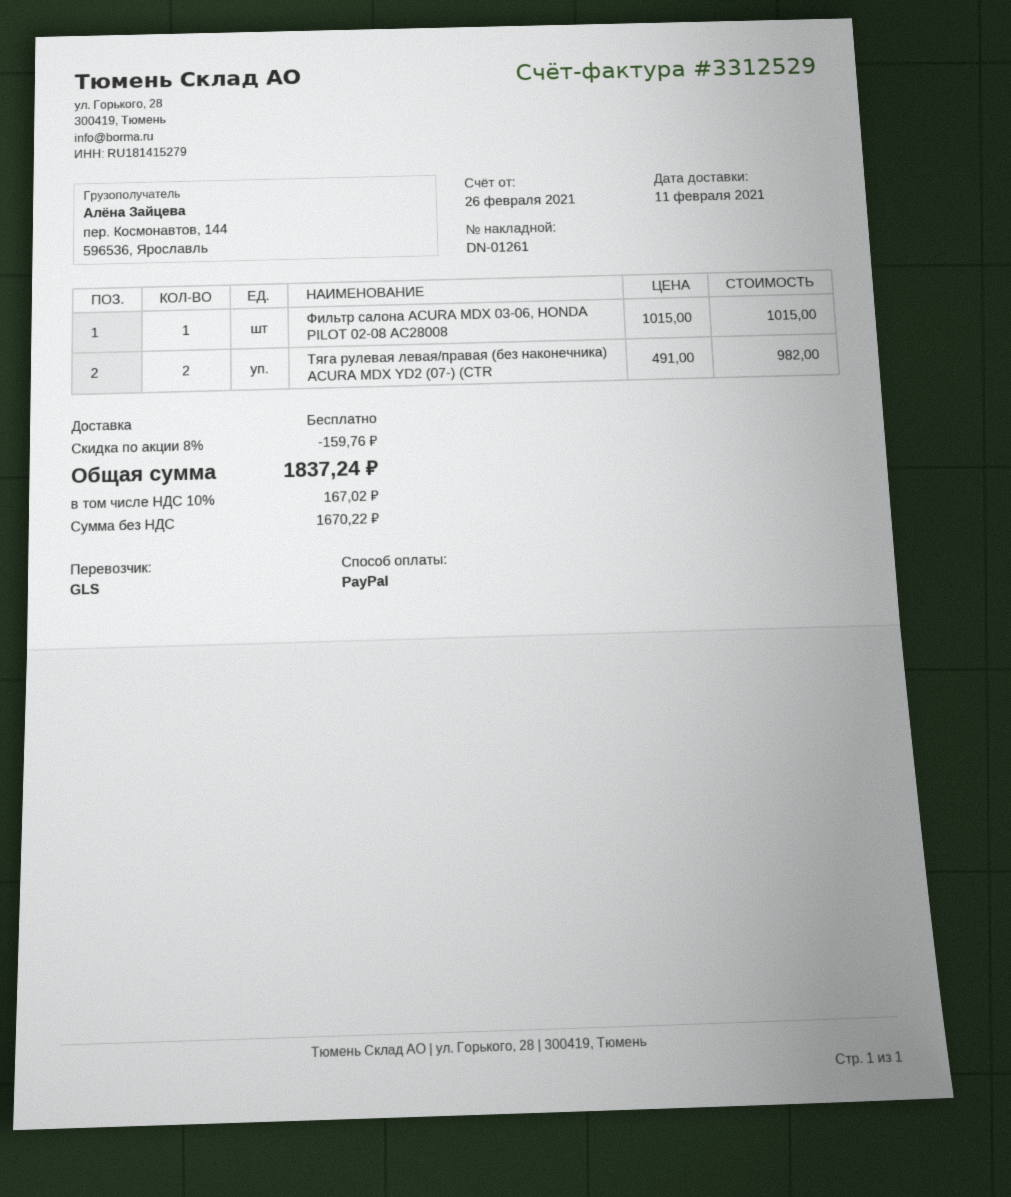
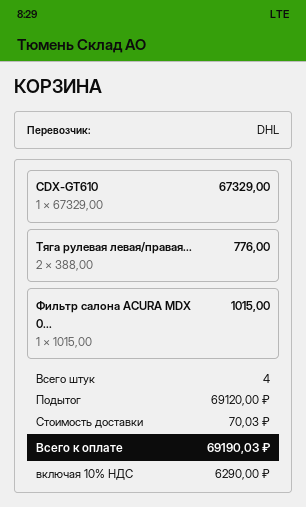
shipping method: GLS -> DHL
Тяга рулевая левая/правая (без наконечника) ACURA MDX YD2 (07-) (CTR: 2 x 491.00 = 982.00 -> 2 x 388.00 = 776.00
CDX-GT610: none -> 1 x 67329.00 = 67329.00
discount: 8% = 159.76 -> none
shipping: 0.00 -> 70.03
tax: 10% = 167.02 -> 10% = 6290.00
total: 1837.24 -> 69190.03

